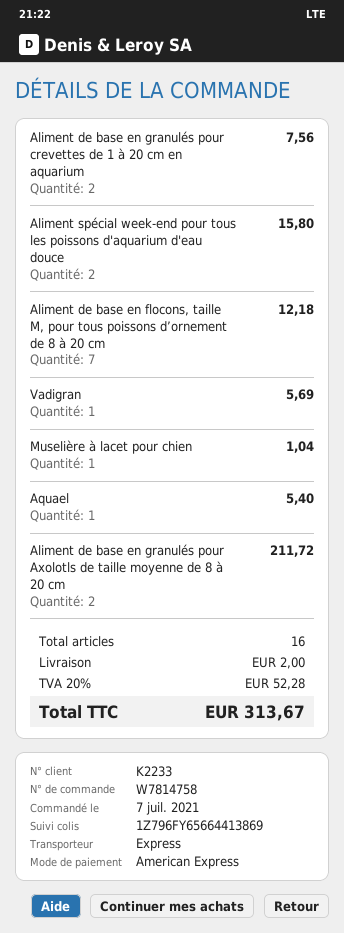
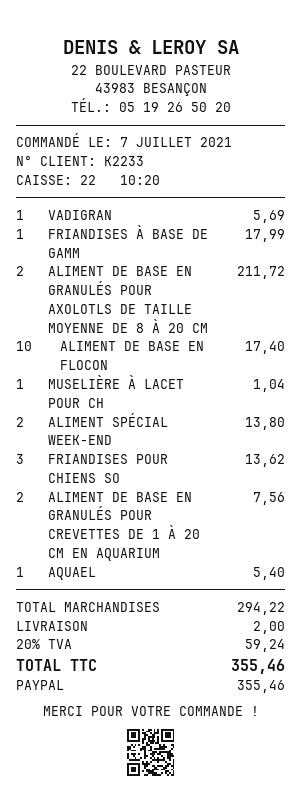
payment method: American Express -> PayPal
Aliment spécial week-end pour tous les poissons d'aquarium d'eau douce: 2 for 15.80 -> 2 for 13.80
Aliment de base en flocons, taille M, pour tous poissons d’ornement de 8 à 20 cm: 7 for 12.18 -> 10 for 17.40
FRIANDISES À BASE DE GAMM: none -> 1 for 17.99
FRIANDISES POUR CHIENS SO: none -> 3 for 13.62
tax: 20% = 52.28 -> 20% = 59.24
total: 313.67 -> 355.46

